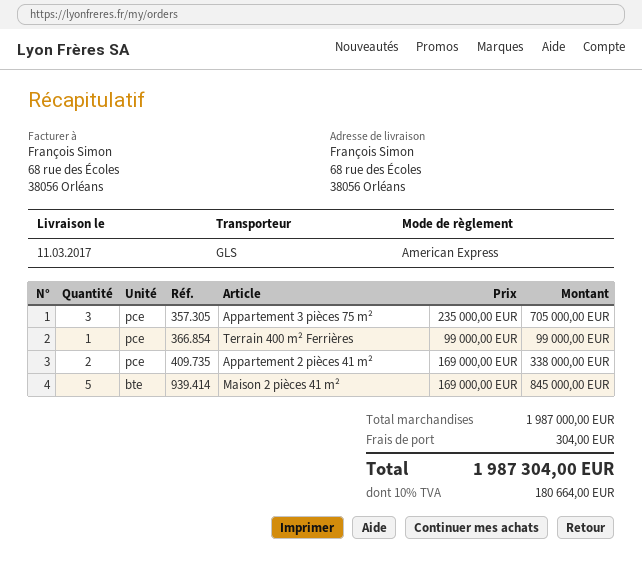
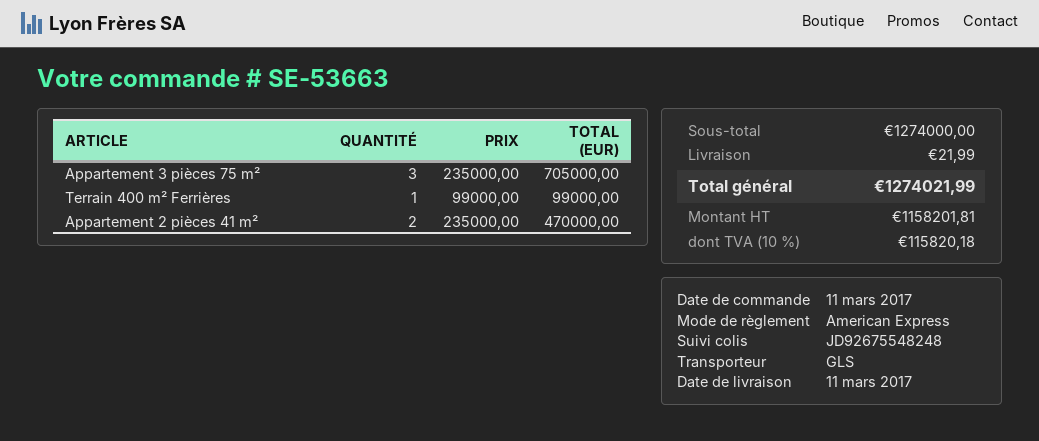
Appartement 2 pièces 41 m²: 2 x 169000.00 = 338000.00 -> 2 x 235000.00 = 470000.00
Maison 2 pièces 41 m²: 5 x 169000.00 = 845000.00 -> none
subtotal: 1987000.00 -> 1274000.00
shipping: 304.00 -> 21.99
tax: 10% = 180664.00 -> 10% = 115820.18
total: 1987304.00 -> 1274021.99

